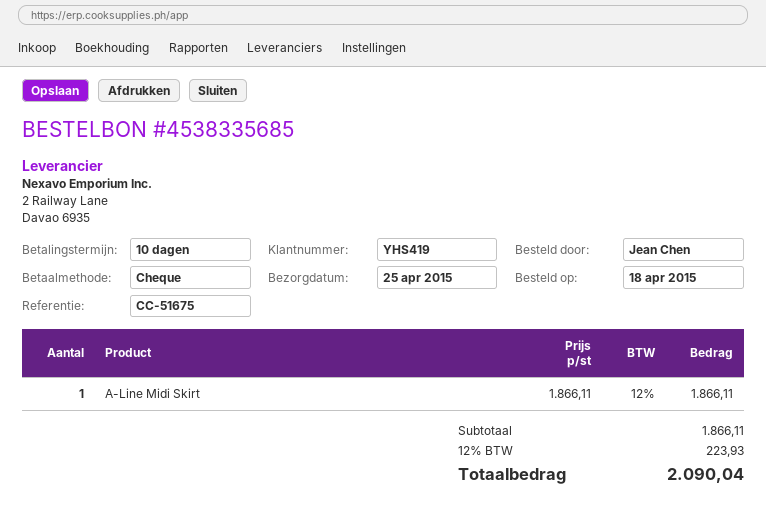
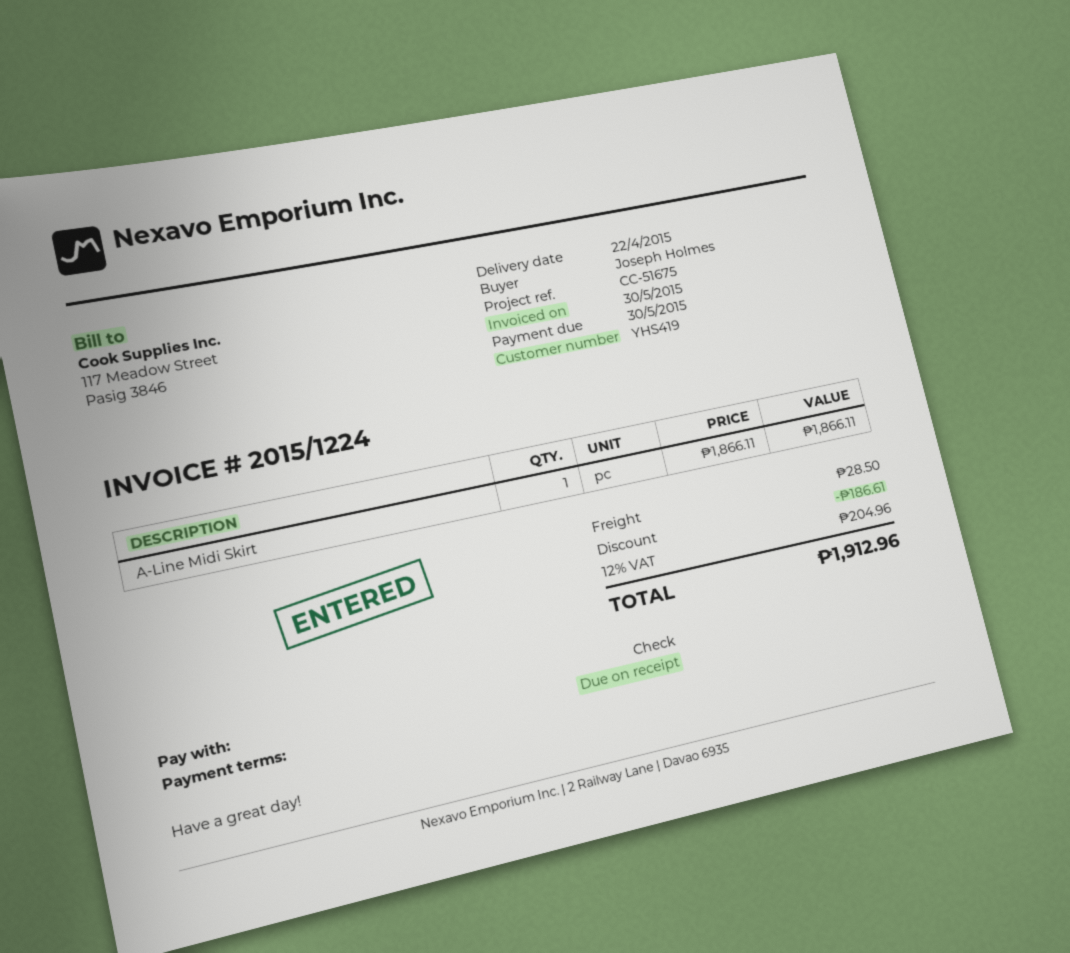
delivery date: 2015-04-25 -> 2015-04-22
payment terms: 10 days -> on receipt
ordered by: Jean Chen -> Joseph Holmes
discount: none -> 186.61
shipping: none -> 28.50
tax: 12% = 223.93 -> 12% = 204.96
total: 2090.04 -> 1912.96

